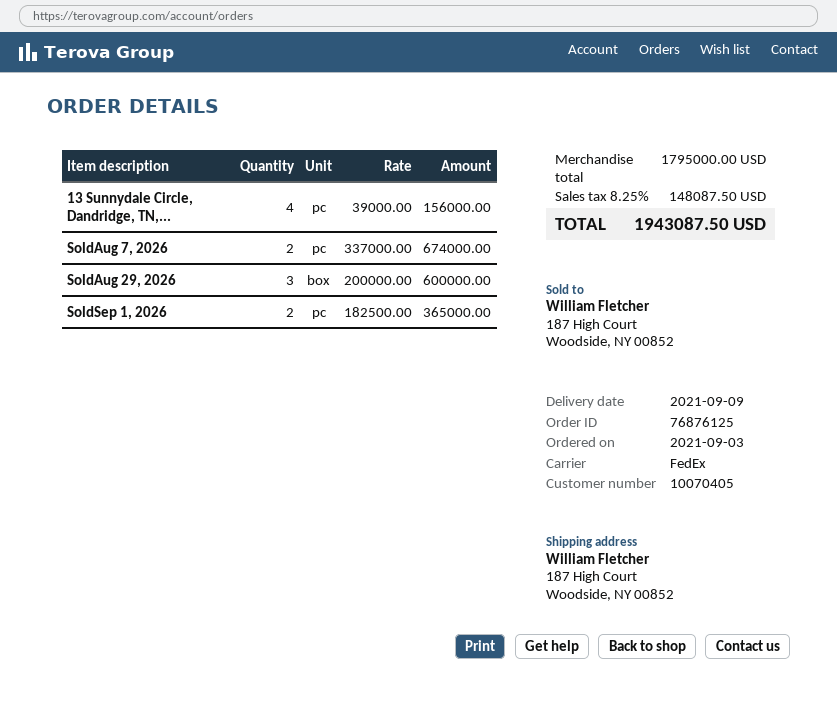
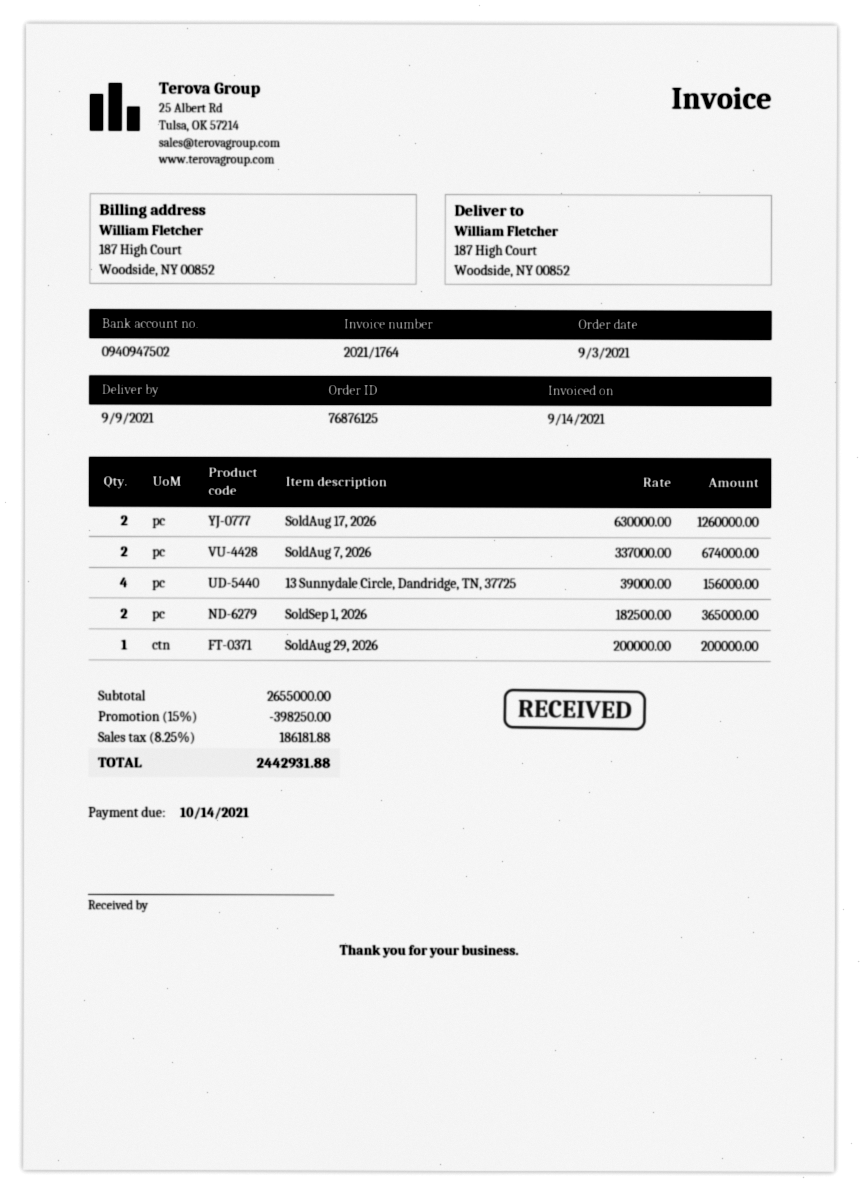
SoldAug 29, 2026: 3 x 200000.00 = 600000.00 -> 1 x 200000.00 = 200000.00
SoldAug 17, 2026: none -> 2 x 630000.00 = 1260000.00
subtotal: 1795000.00 -> 2655000.00
discount: none -> 15% = 398250.00
tax: 8.25% = 148087.50 -> 8.25% = 186181.88
total: 1943087.50 -> 2442931.88

